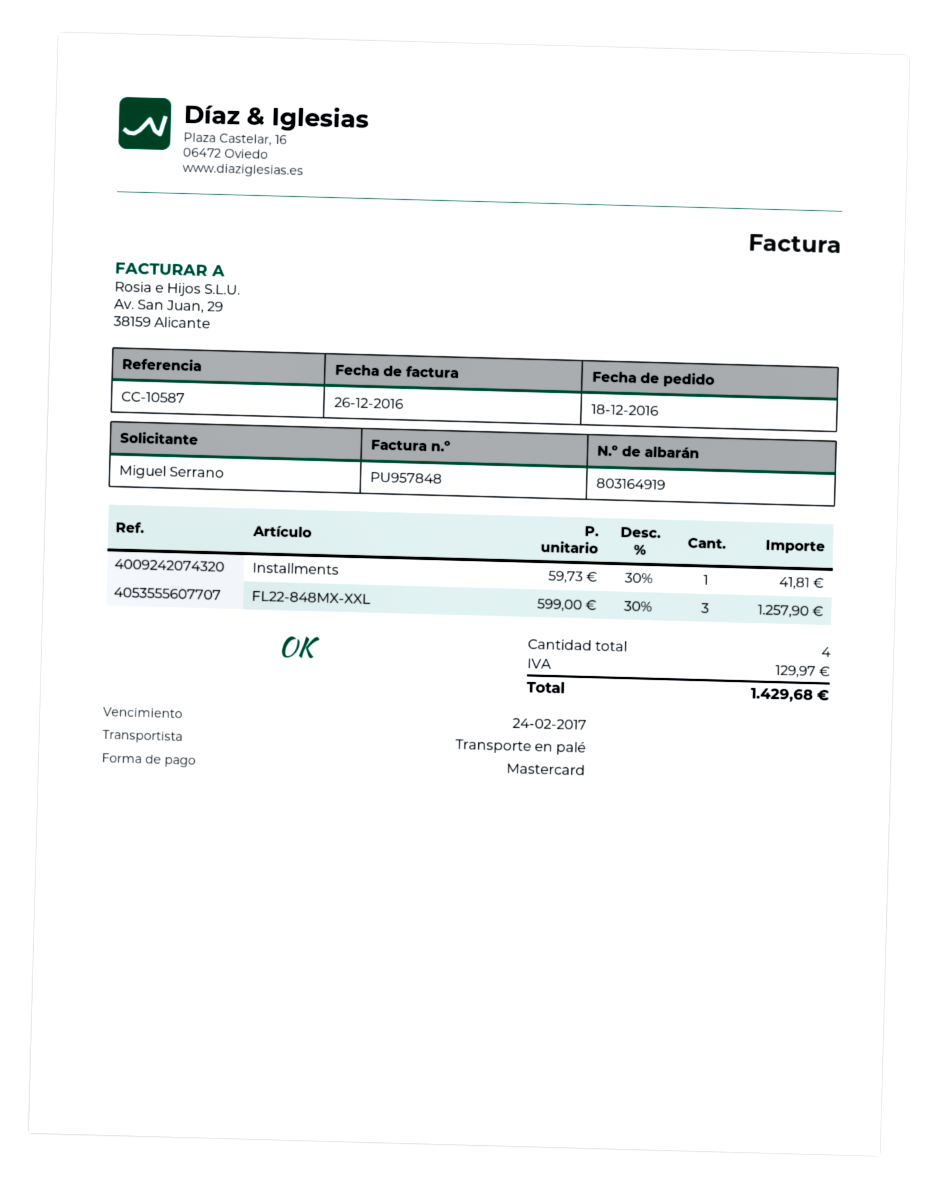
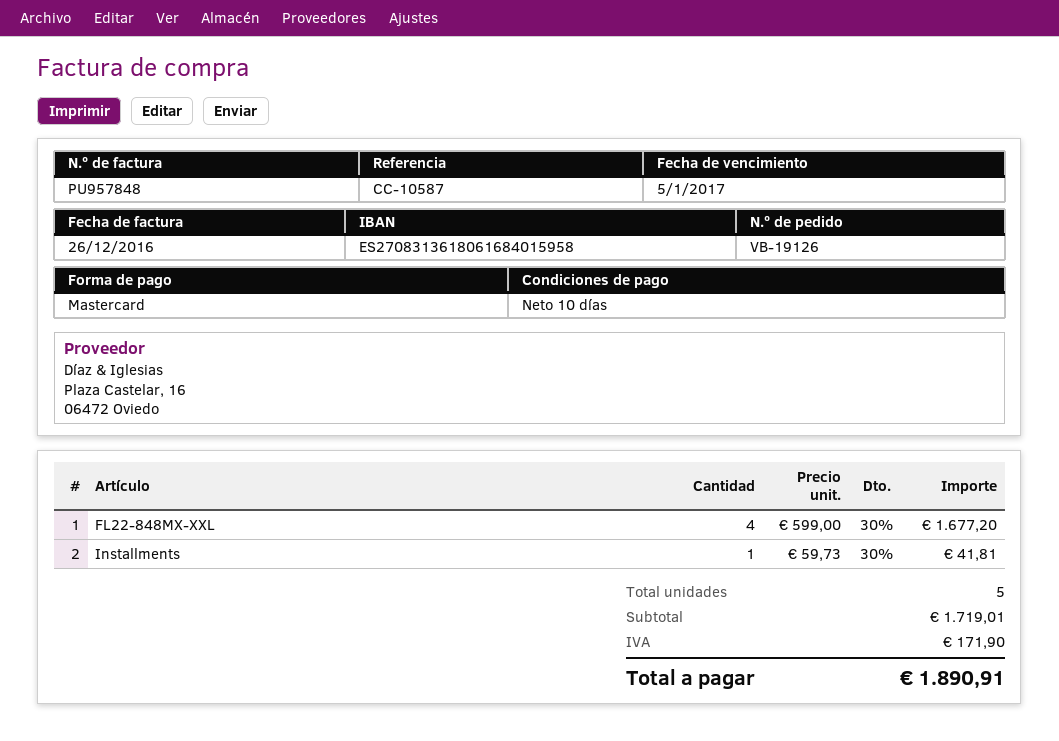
due date: 2017-02-24 -> 2017-01-05
FL22-848MX-XXL: 3 x 599.00 - 30% = 1257.90 -> 4 x 599.00 - 30% = 1677.20
total quantity: 4 -> 5
tax: 129.97 -> 171.90
total: 1429.68 -> 1890.91

